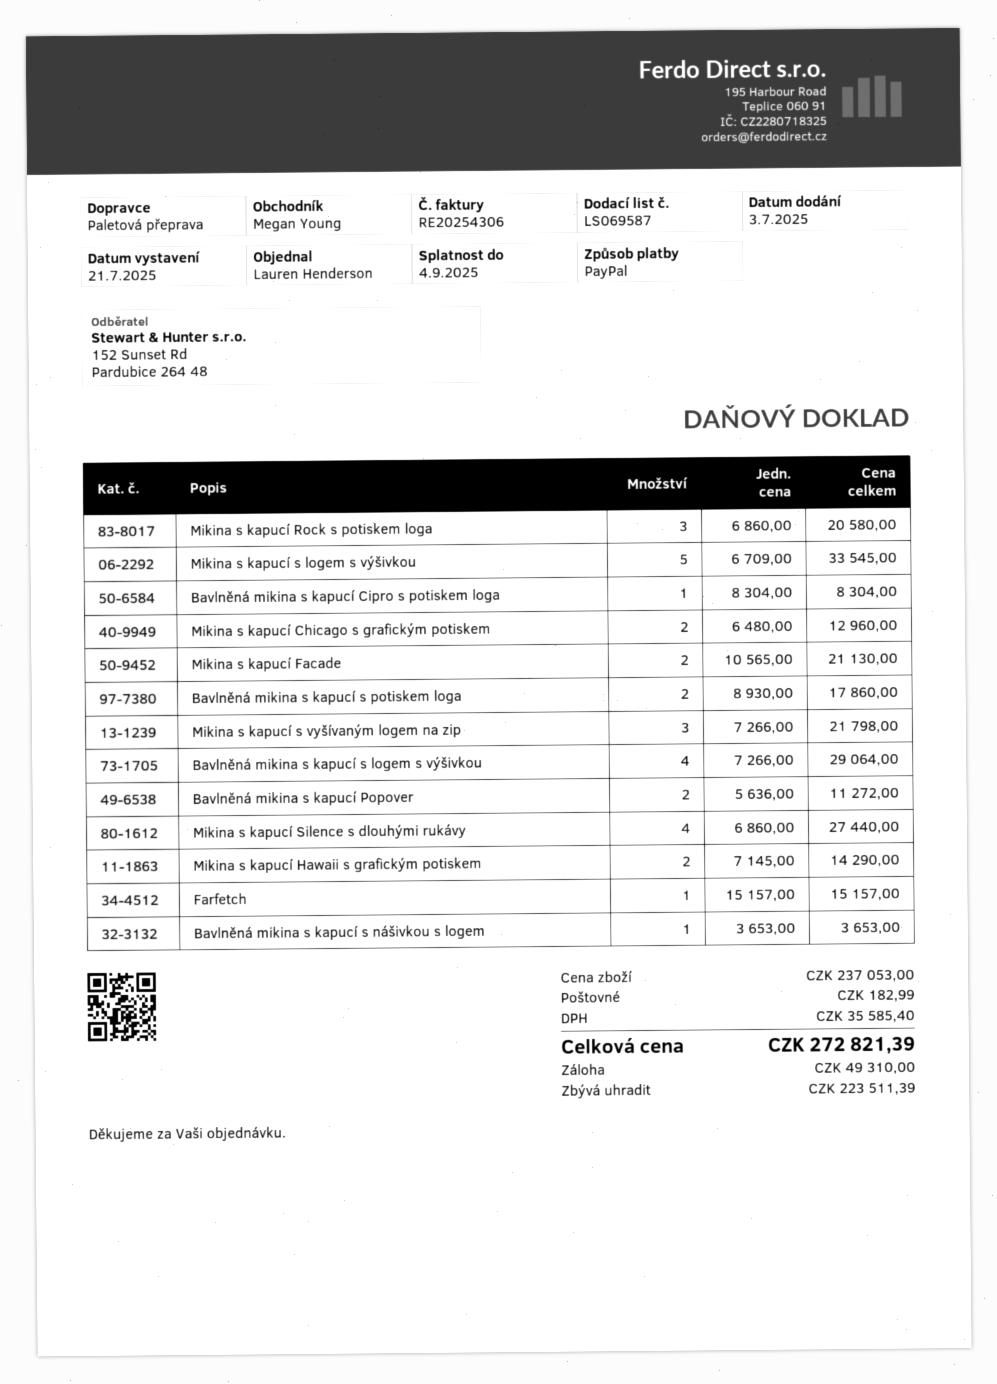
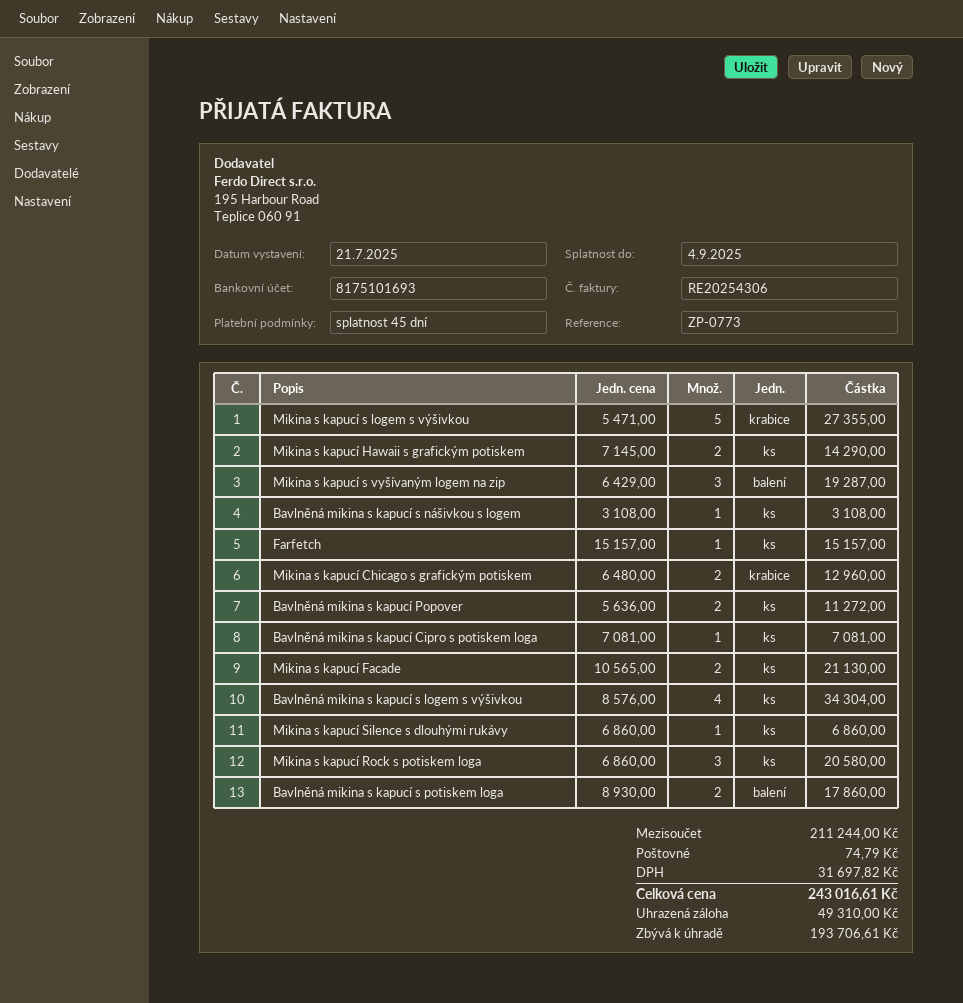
Mikina s kapucí s logem s výšivkou: 5 x 6709.00 = 33545.00 -> 5 x 5471.00 = 27355.00
Bavlněná mikina s kapucí Cipro s potiskem loga: 1 x 8304.00 = 8304.00 -> 1 x 7081.00 = 7081.00
Mikina s kapucí s vyšívaným logem na zip: 3 x 7266.00 = 21798.00 -> 3 x 6429.00 = 19287.00
Bavlněná mikina s kapucí s logem s výšivkou: 4 x 7266.00 = 29064.00 -> 4 x 8576.00 = 34304.00
Mikina s kapucí Silence s dlouhými rukávy: 4 x 6860.00 = 27440.00 -> 1 x 6860.00 = 6860.00
Bavlněná mikina s kapucí s nášivkou s logem: 1 x 3653.00 = 3653.00 -> 1 x 3108.00 = 3108.00
subtotal: 237053.00 -> 211244.00
shipping: 182.99 -> 74.79
tax: 35585.40 -> 31697.82
total: 272821.39 -> 243016.61
balance: 223511.39 -> 193706.61

